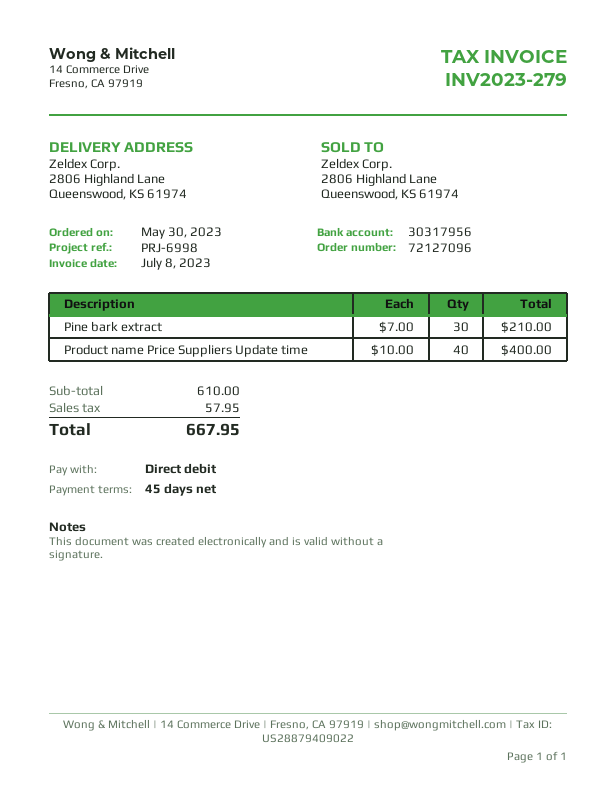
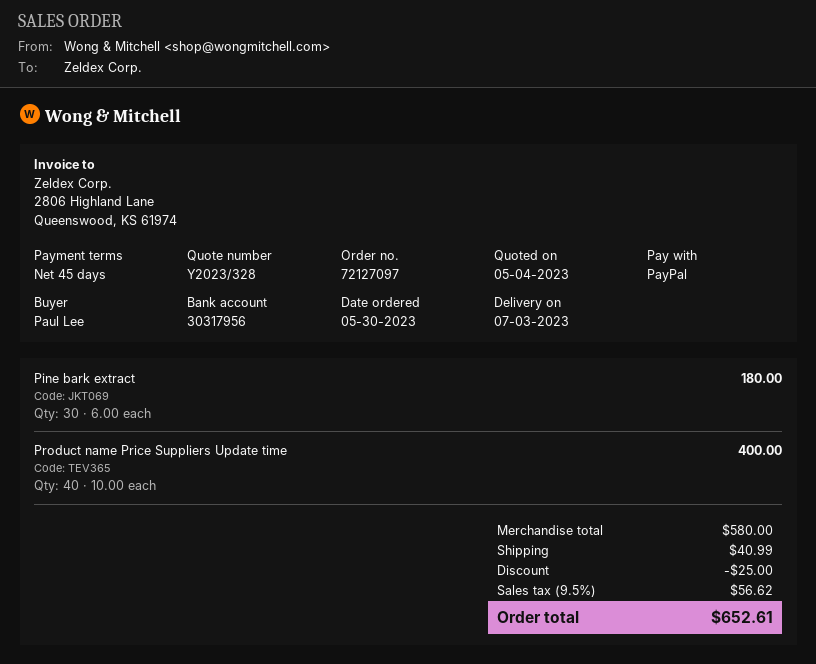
order number: 72127096 -> 72127097
payment method: direct debit -> PayPal
Pine bark extract: 30 x 7.00 = 210.00 -> 30 x 6.00 = 180.00
subtotal: 610.00 -> 580.00
discount: none -> 25.00
shipping: none -> 40.99
tax: 57.95 -> 56.62
total: 667.95 -> 652.61

